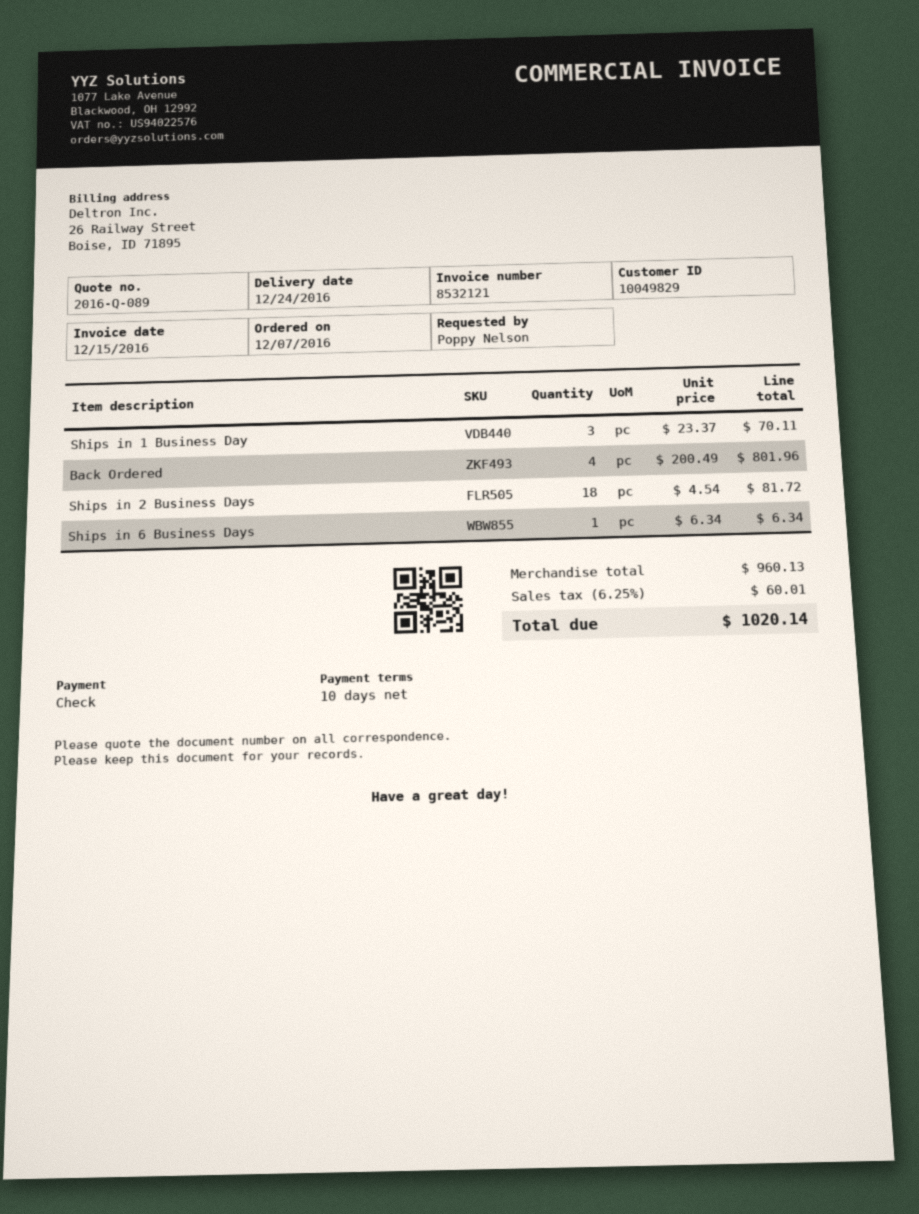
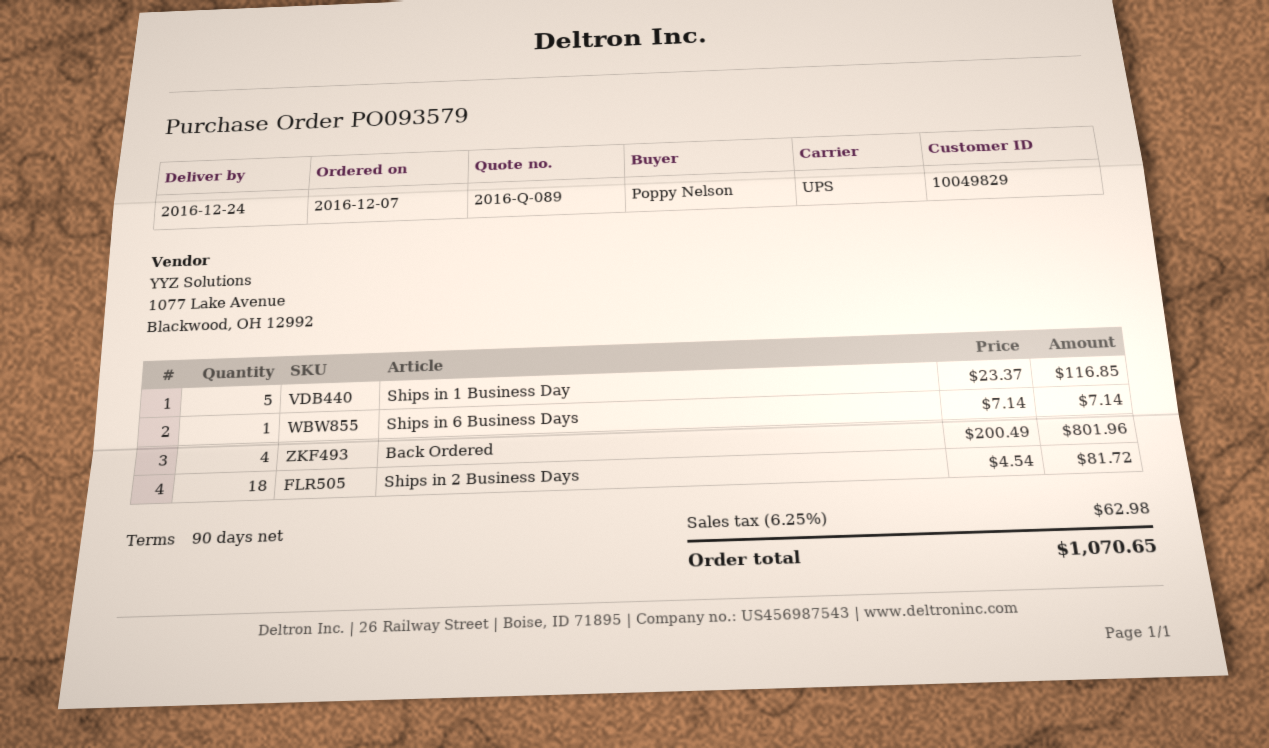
payment terms: 10 days -> 90 days
Ships in 1 Business Day: 3 x 23.37 = 70.11 -> 5 x 23.37 = 116.85
Ships in 6 Business Days: 1 x 6.34 = 6.34 -> 1 x 7.14 = 7.14
tax: 6.25% = 60.01 -> 6.25% = 62.98
total: 1020.14 -> 1070.65

